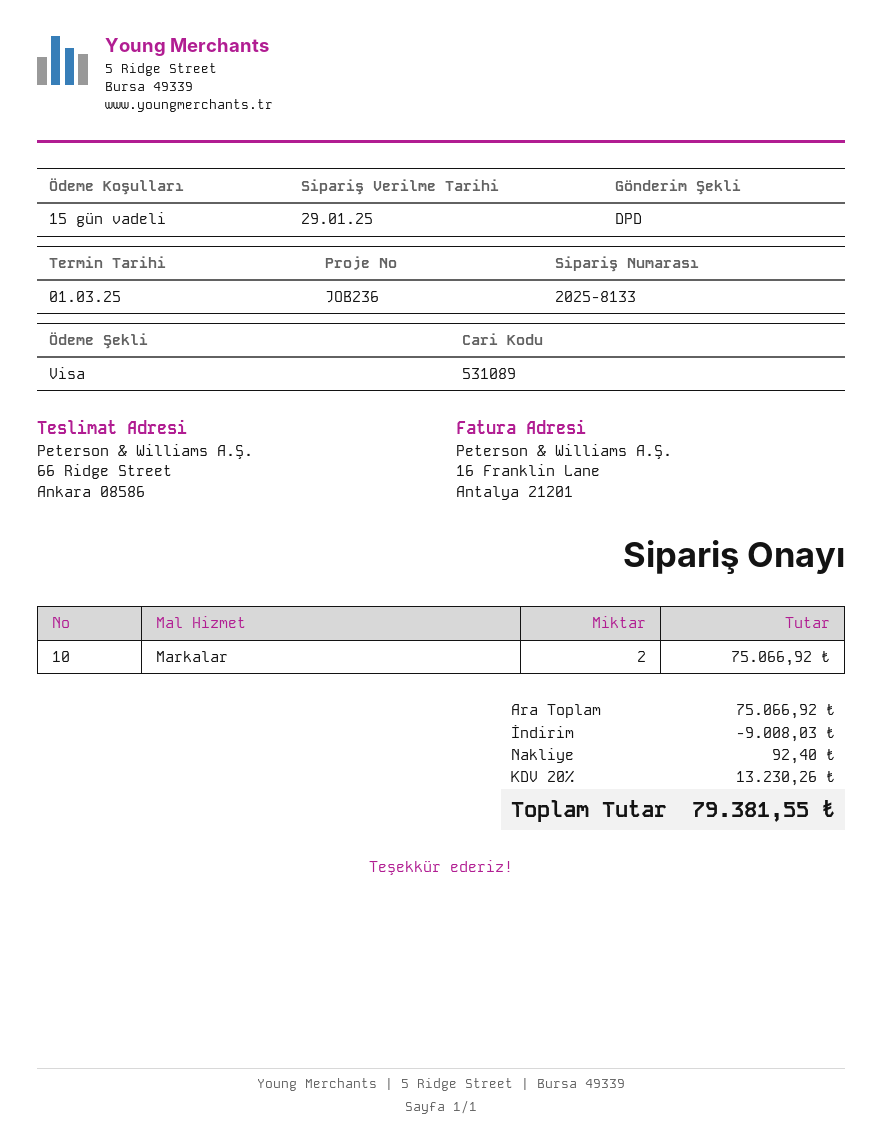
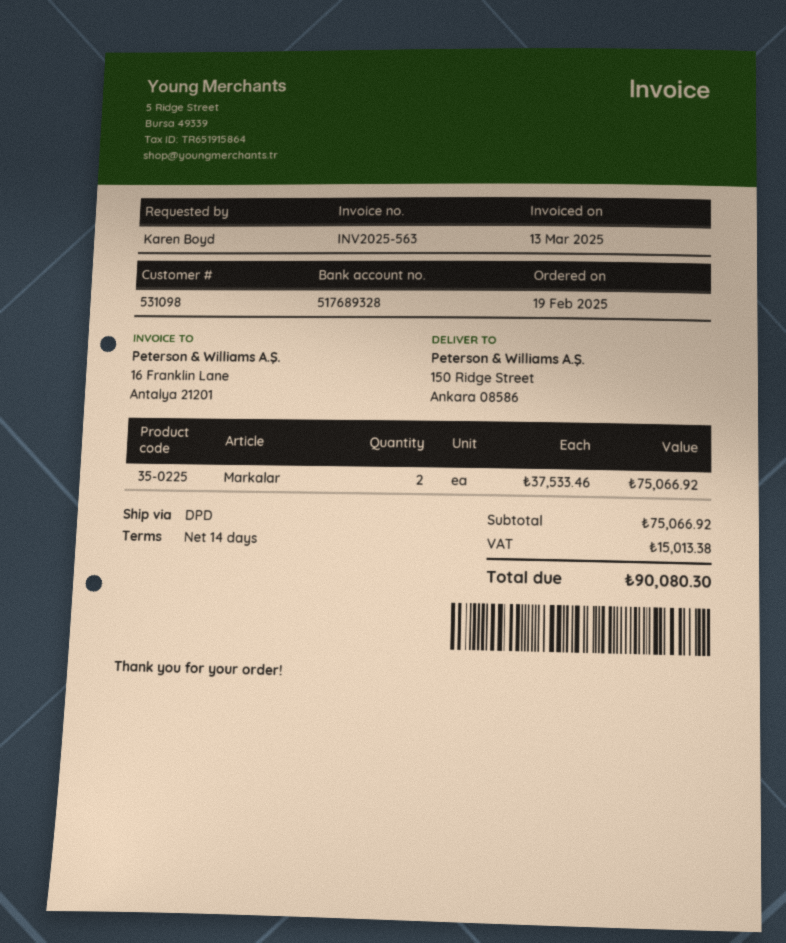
order date: 2025-01-29 -> 2025-02-19
payment terms: 15 days -> 14 days
customer number: 531089 -> 531098
ship to: 66 Ridge Street, Ankara 08586 -> 150 Ridge Street, Ankara 08586
discount: 9008.03 -> none
shipping: 92.40 -> none
tax: 13230.26 -> 15013.38
total: 79381.55 -> 90080.30

